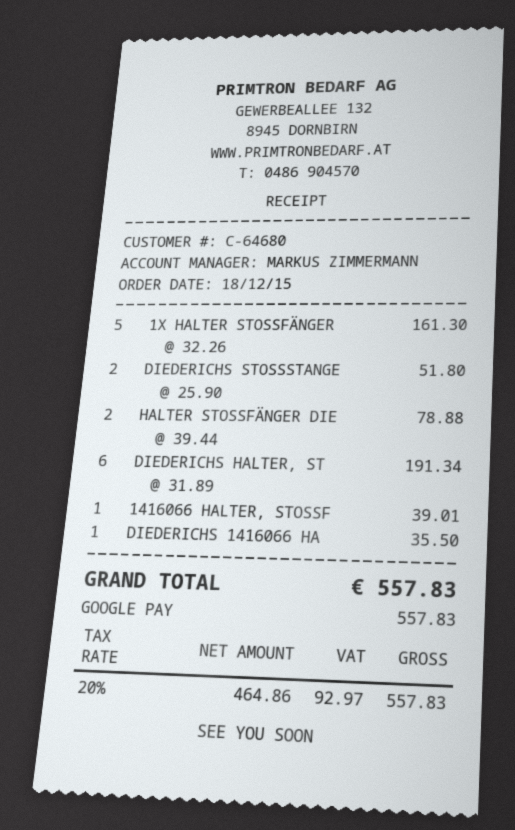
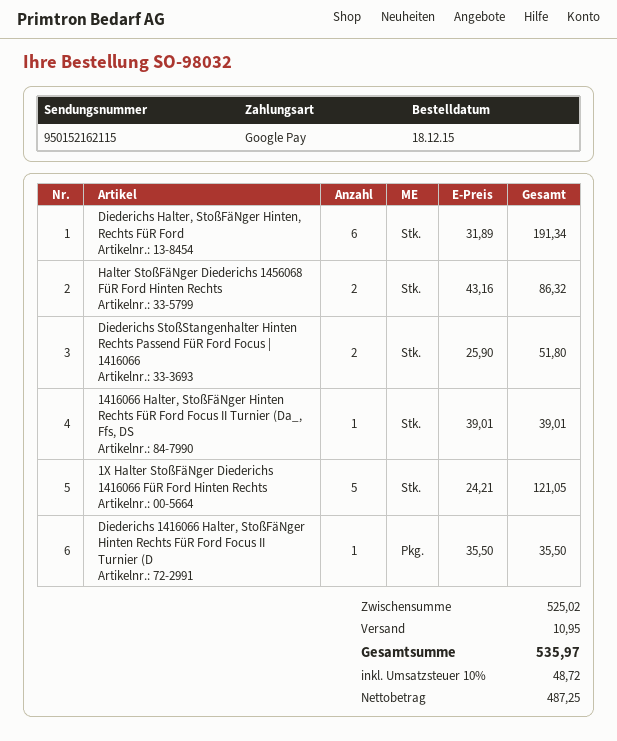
1X HALTER STOSSFÄNGER: 5 x 32.26 = 161.30 -> 5 x 24.21 = 121.05
HALTER STOSSFÄNGER DIE: 2 x 39.44 = 78.88 -> 2 x 43.16 = 86.32
shipping: none -> 10.95
net: 464.86 -> 487.25
tax: 20% = 92.97 -> 10% = 48.72
total: 557.83 -> 535.97

